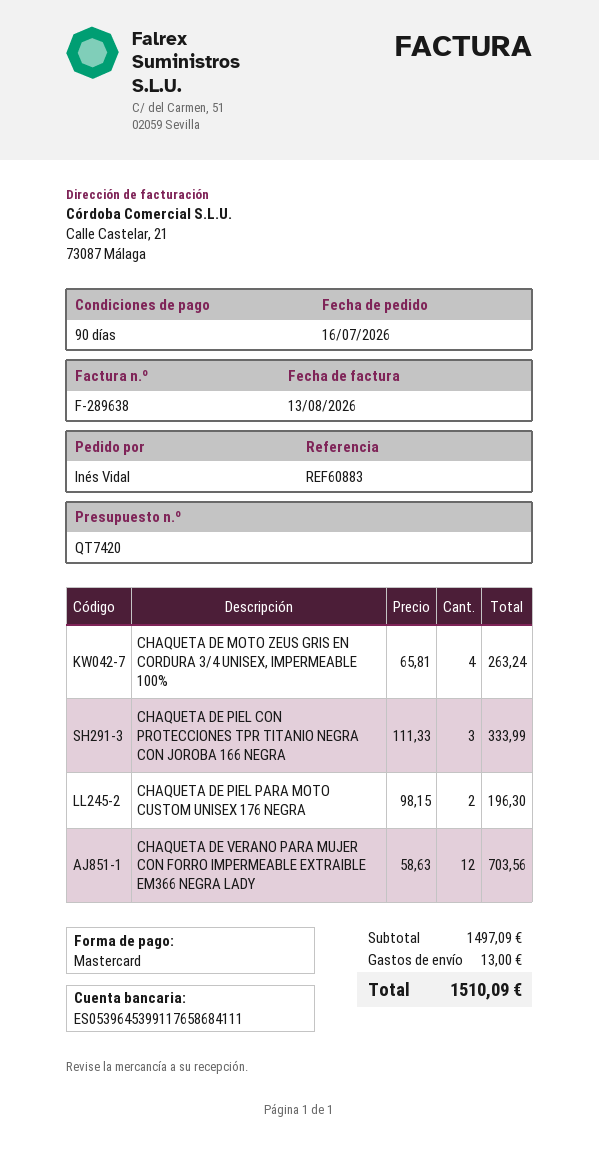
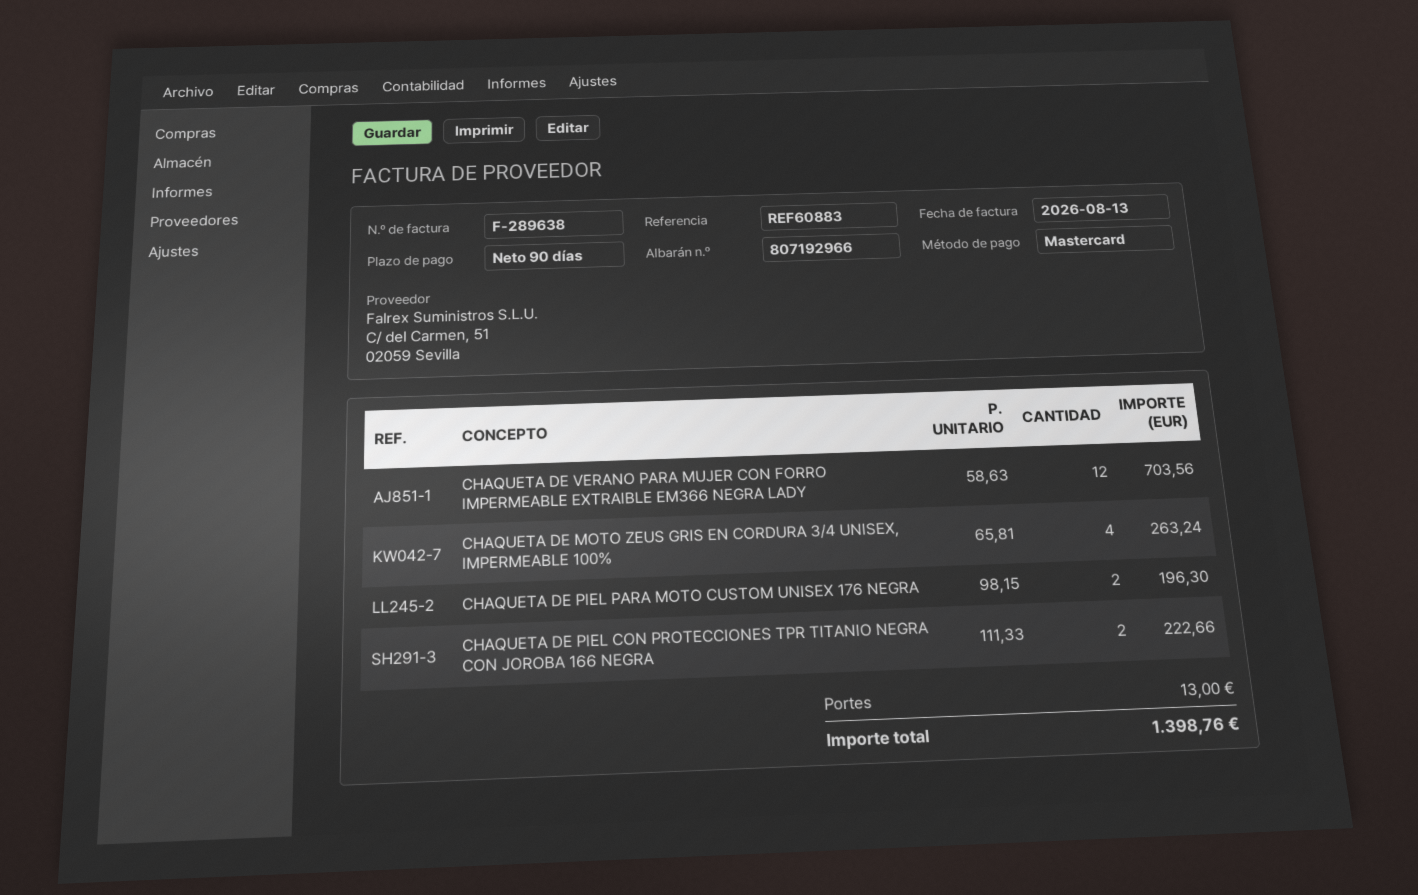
CHAQUETA DE PIEL CON PROTECCIONES TPR TITANIO NEGRA CON JOROBA 166 NEGRA: 3 x 111.33 = 333.99 -> 2 x 111.33 = 222.66
total: 1510.09 -> 1398.76

